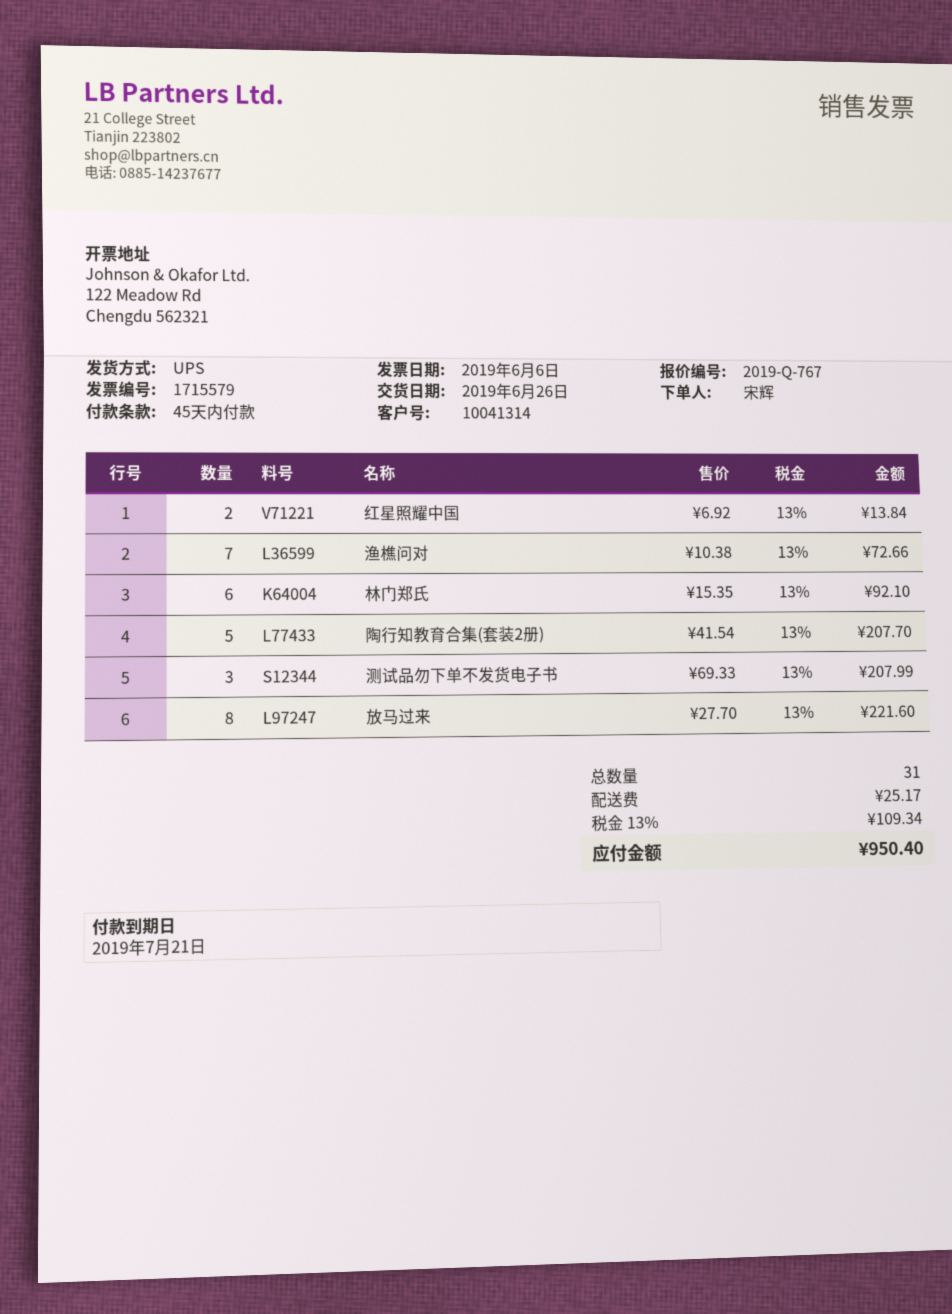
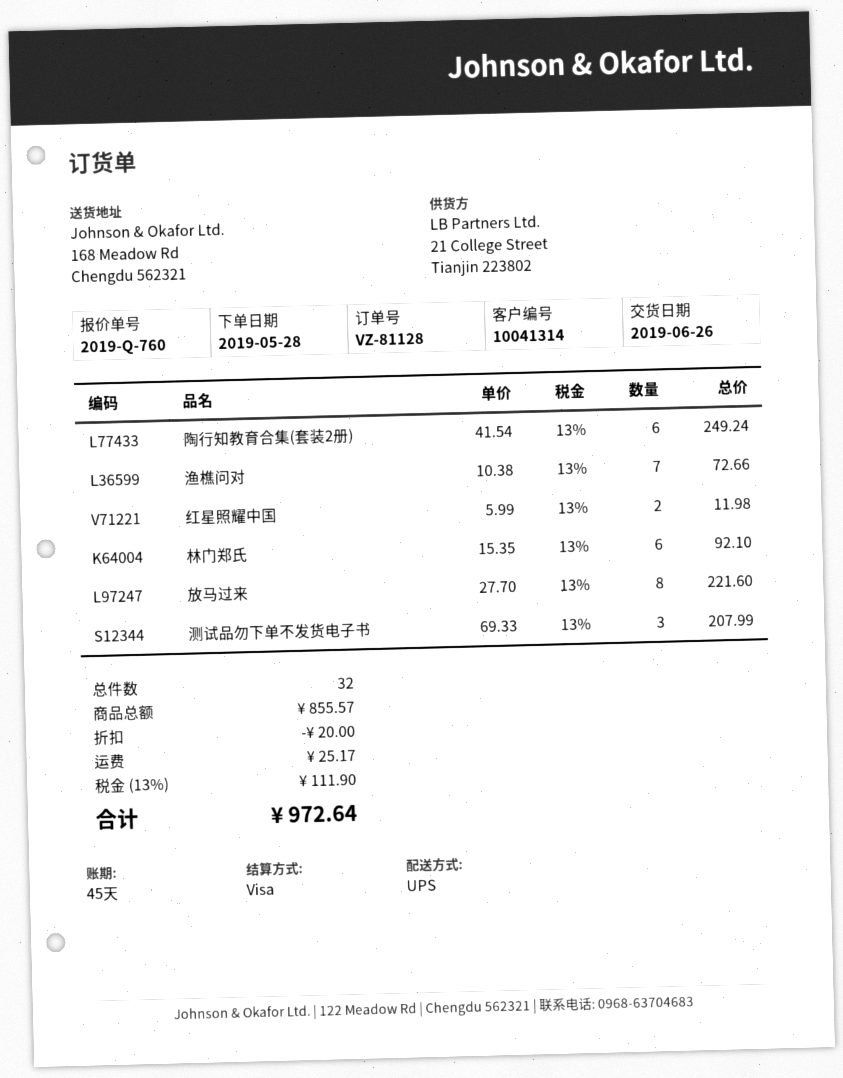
quote number: 2019-Q-767 -> 2019-Q-760
红星照耀中国: 2 x 6.92 = 13.84 -> 2 x 5.99 = 11.98
陶行知教育合集(套装2册): 5 x 41.54 = 207.70 -> 6 x 41.54 = 249.24
total quantity: 31 -> 32
discount: none -> 20.00
tax: 13% = 109.34 -> 13% = 111.90
total: 950.40 -> 972.64

